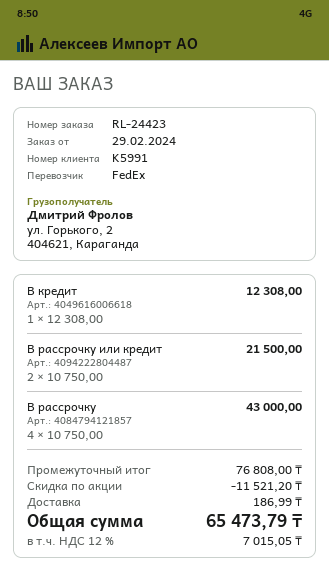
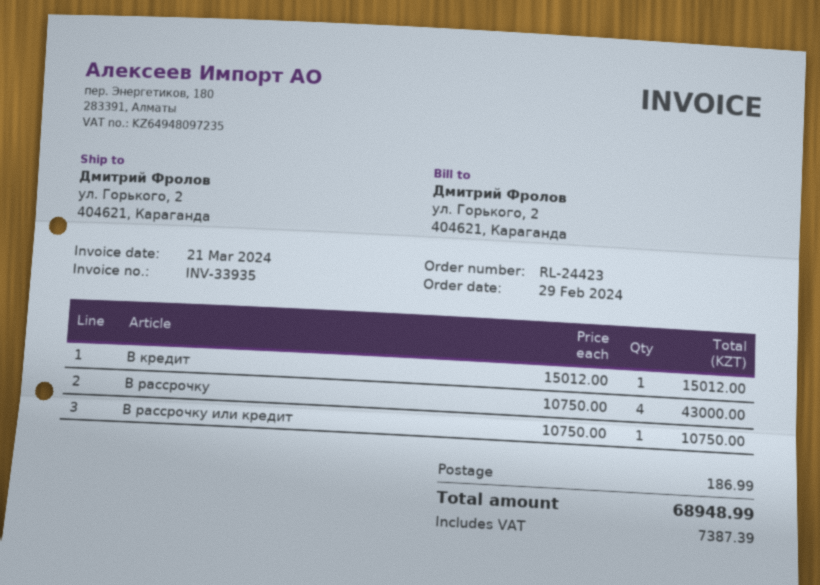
В кредит: 1 x 12308.00 = 12308.00 -> 1 x 15012.00 = 15012.00
В рассрочку или кредит: 2 x 10750.00 = 21500.00 -> 1 x 10750.00 = 10750.00
discount: 11521.20 -> none
tax: 7015.05 -> 7387.39
total: 65473.79 -> 68948.99

